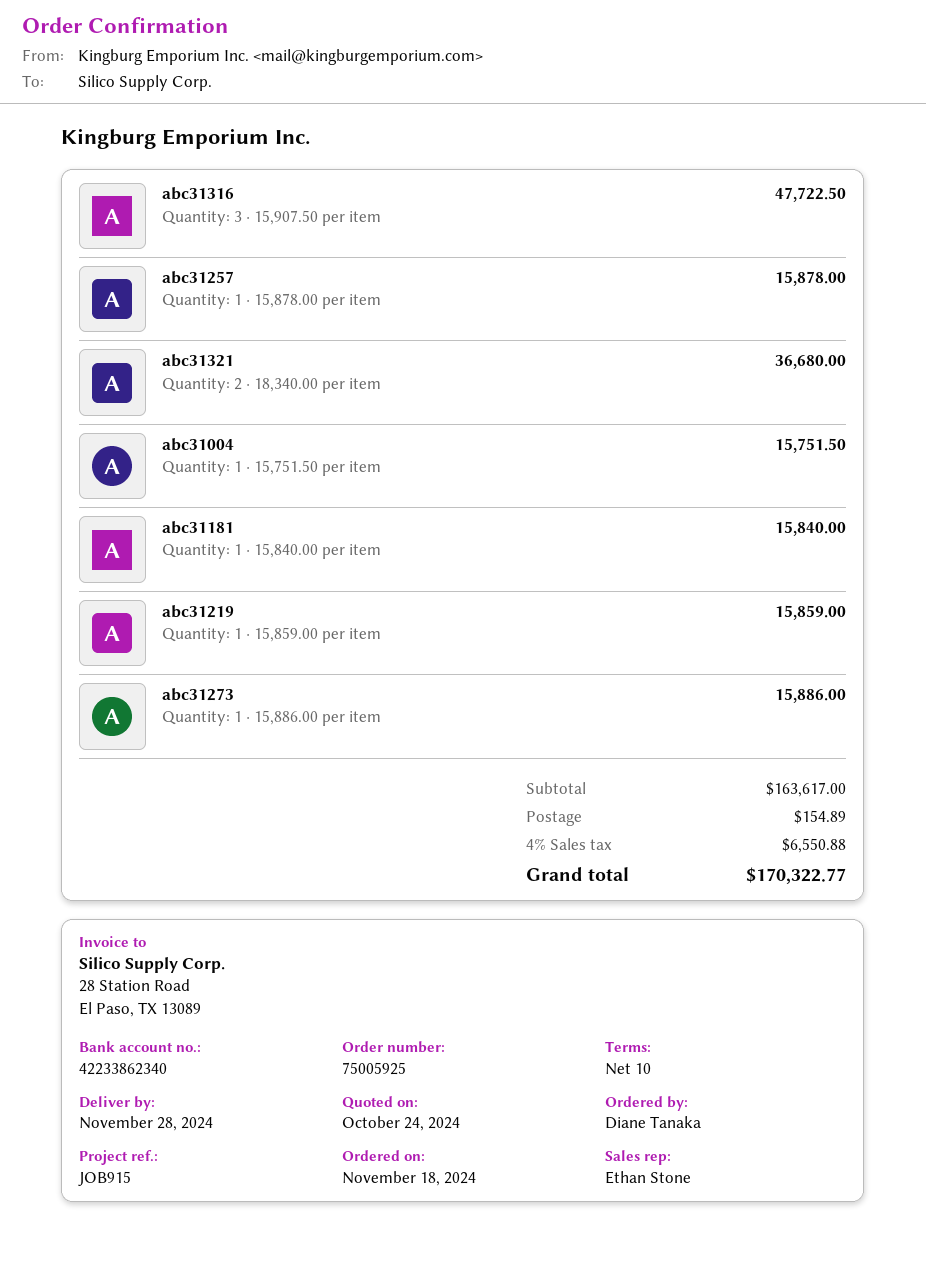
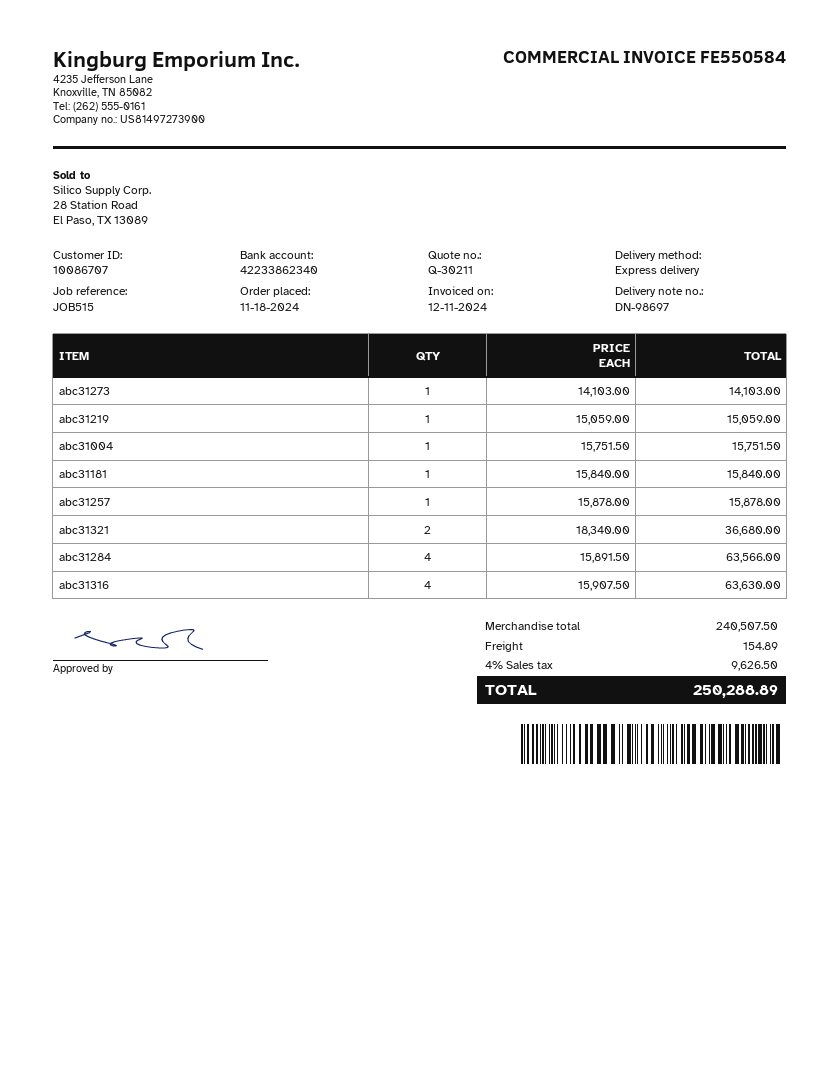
reference: JOB915 -> JOB515
abc31316: 3 x 15907.50 = 47722.50 -> 4 x 15907.50 = 63630.00
abc31219: 1 x 15859.00 = 15859.00 -> 1 x 15059.00 = 15059.00
abc31273: 1 x 15886.00 = 15886.00 -> 1 x 14103.00 = 14103.00
abc31284: none -> 4 x 15891.50 = 63566.00
subtotal: 163617.00 -> 240507.50
tax: 4% = 6550.88 -> 4% = 9626.50
total: 170322.77 -> 250288.89

